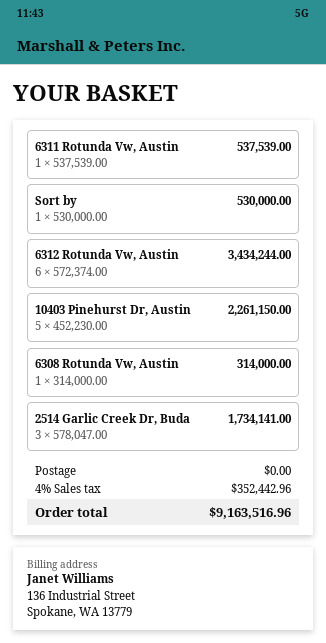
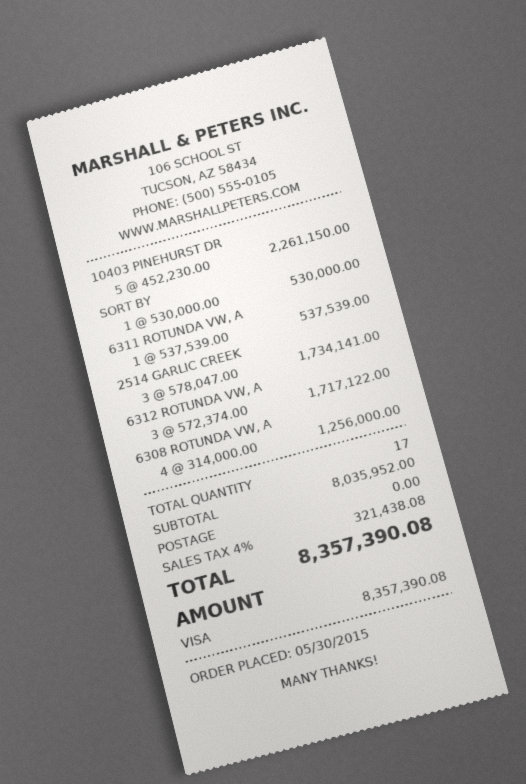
6312 Rotunda Vw, Austin: 6 x 572374.00 = 3434244.00 -> 3 x 572374.00 = 1717122.00
6308 Rotunda Vw, Austin: 1 x 314000.00 = 314000.00 -> 4 x 314000.00 = 1256000.00
tax: 4% = 352442.96 -> 4% = 321438.08
total: 9163516.96 -> 8357390.08

